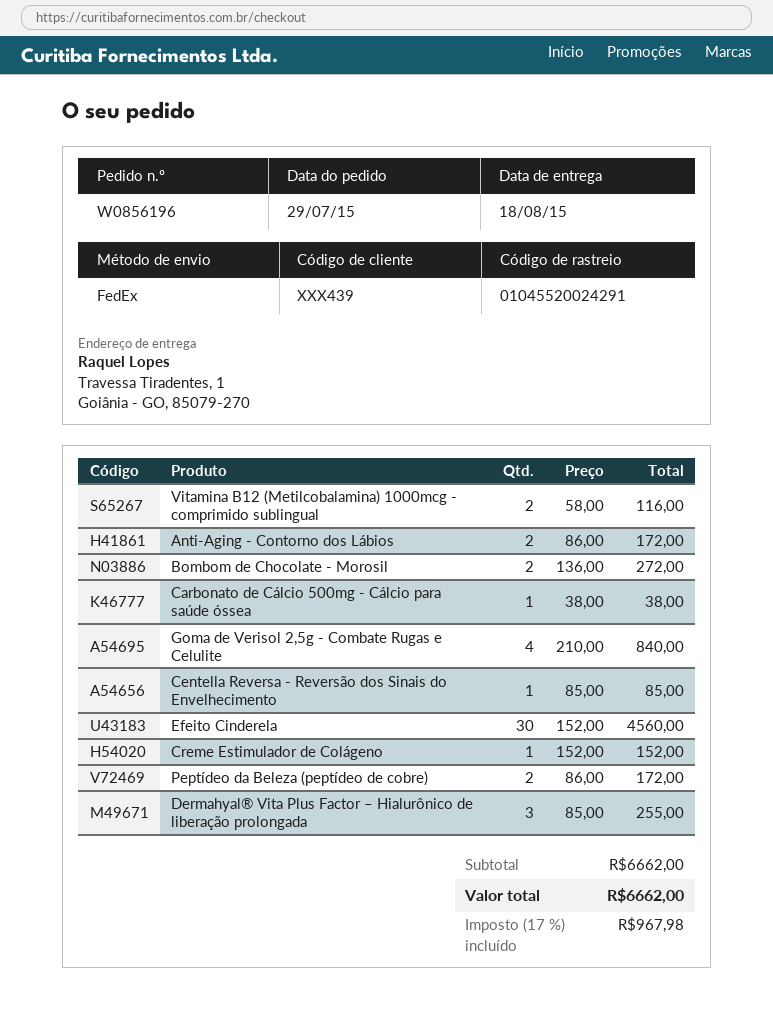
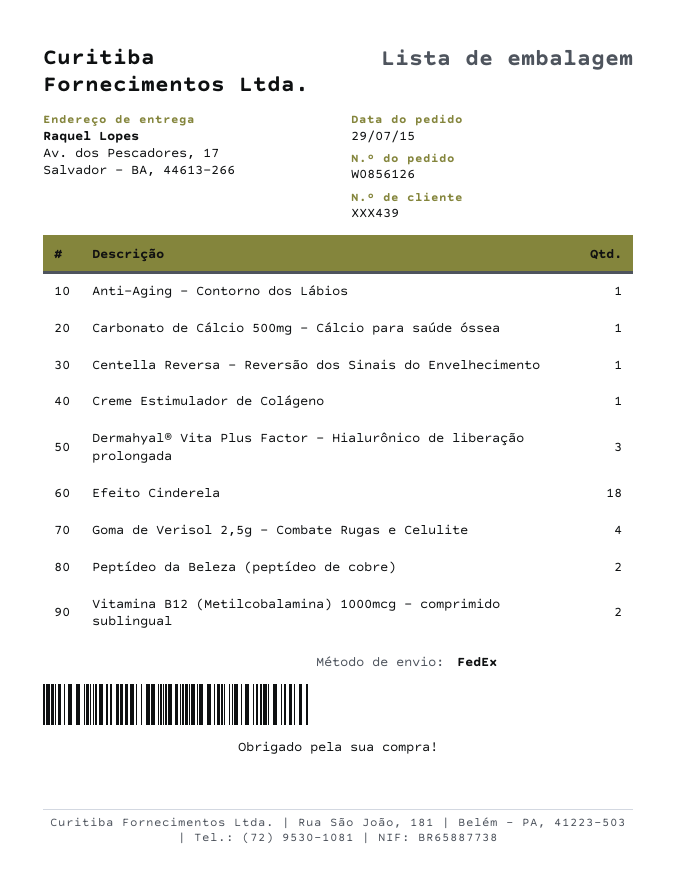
order number: W0856196 -> W0856126
ship to: Travessa Tiradentes, 1, Goiânia - GO, 85079-270 -> Av. dos Pescadores, 17, Salvador - BA, 44613-266
Anti-Aging - Contorno dos Lábios: 2 -> 1
Bombom de Chocolate - Morosil: 2 -> none
Efeito Cinderela: 30 -> 18

